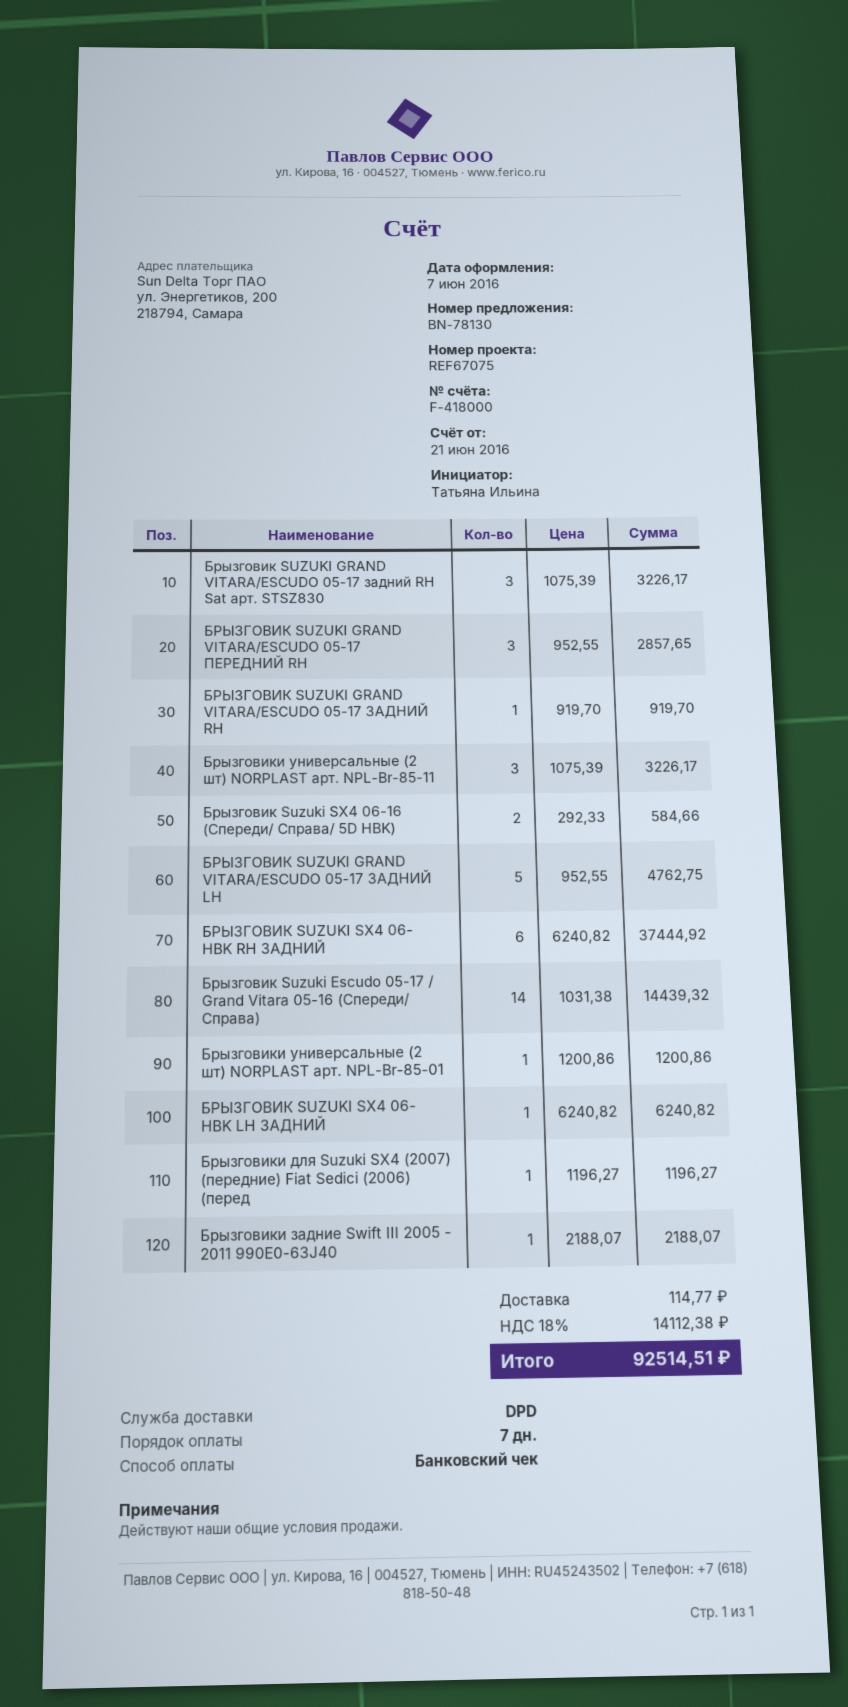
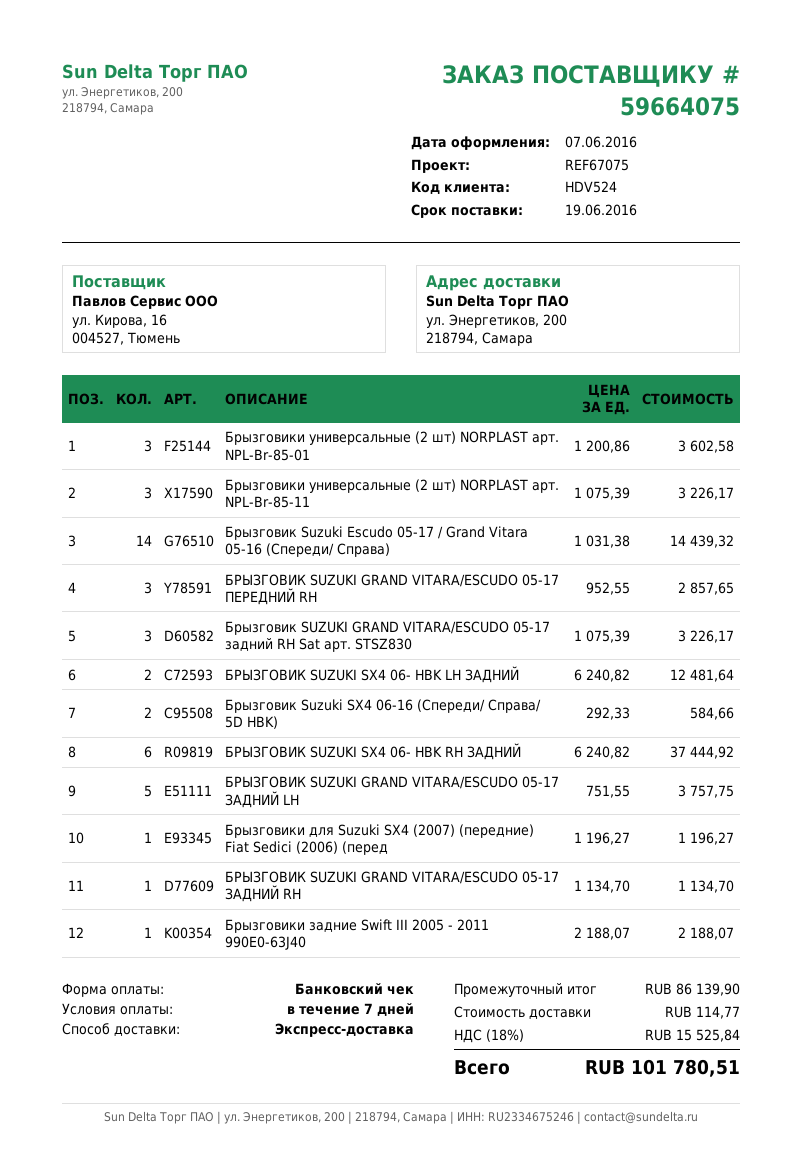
shipping method: DPD -> express
БРЫЗГОВИК SUZUKI GRAND VITARA/ESCUDO 05-17 ЗАДНИЙ RH: 1 x 919.70 = 919.70 -> 1 x 1134.70 = 1134.70
БРЫЗГОВИК SUZUKI GRAND VITARA/ESCUDO 05-17 ЗАДНИЙ LH: 5 x 952.55 = 4762.75 -> 5 x 751.55 = 3757.75
Брызговики универсальные (2 шт) NORPLAST арт. NPL-Br-85-01: 1 x 1200.86 = 1200.86 -> 3 x 1200.86 = 3602.58
БРЫЗГОВИК SUZUKI SX4 06- HBK LH ЗАДНИЙ: 1 x 6240.82 = 6240.82 -> 2 x 6240.82 = 12481.64
tax: 18% = 14112.38 -> 18% = 15525.84
total: 92514.51 -> 101780.51

